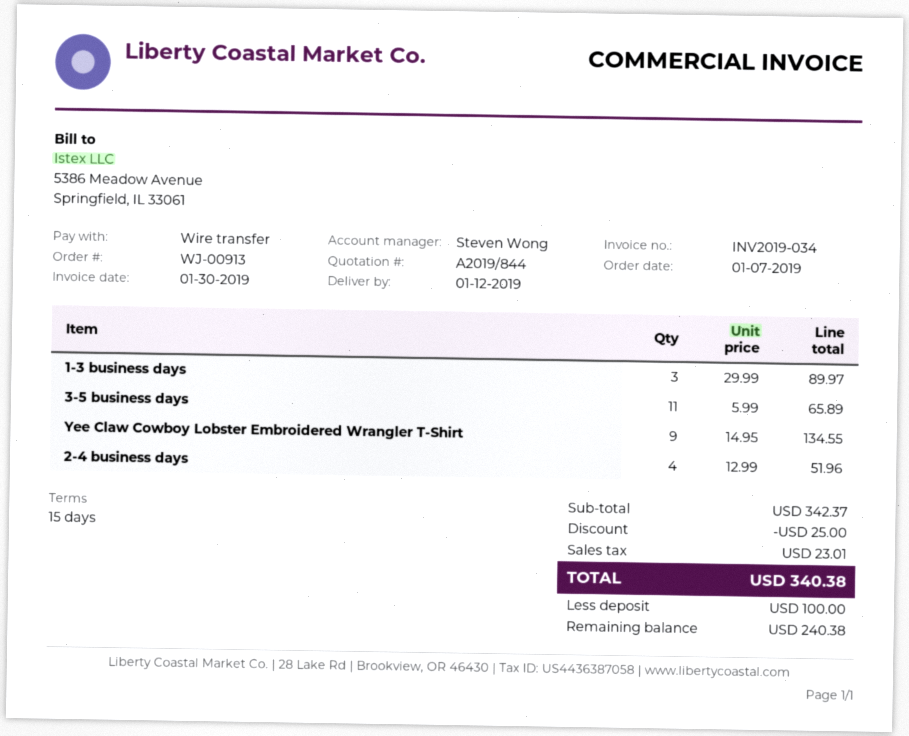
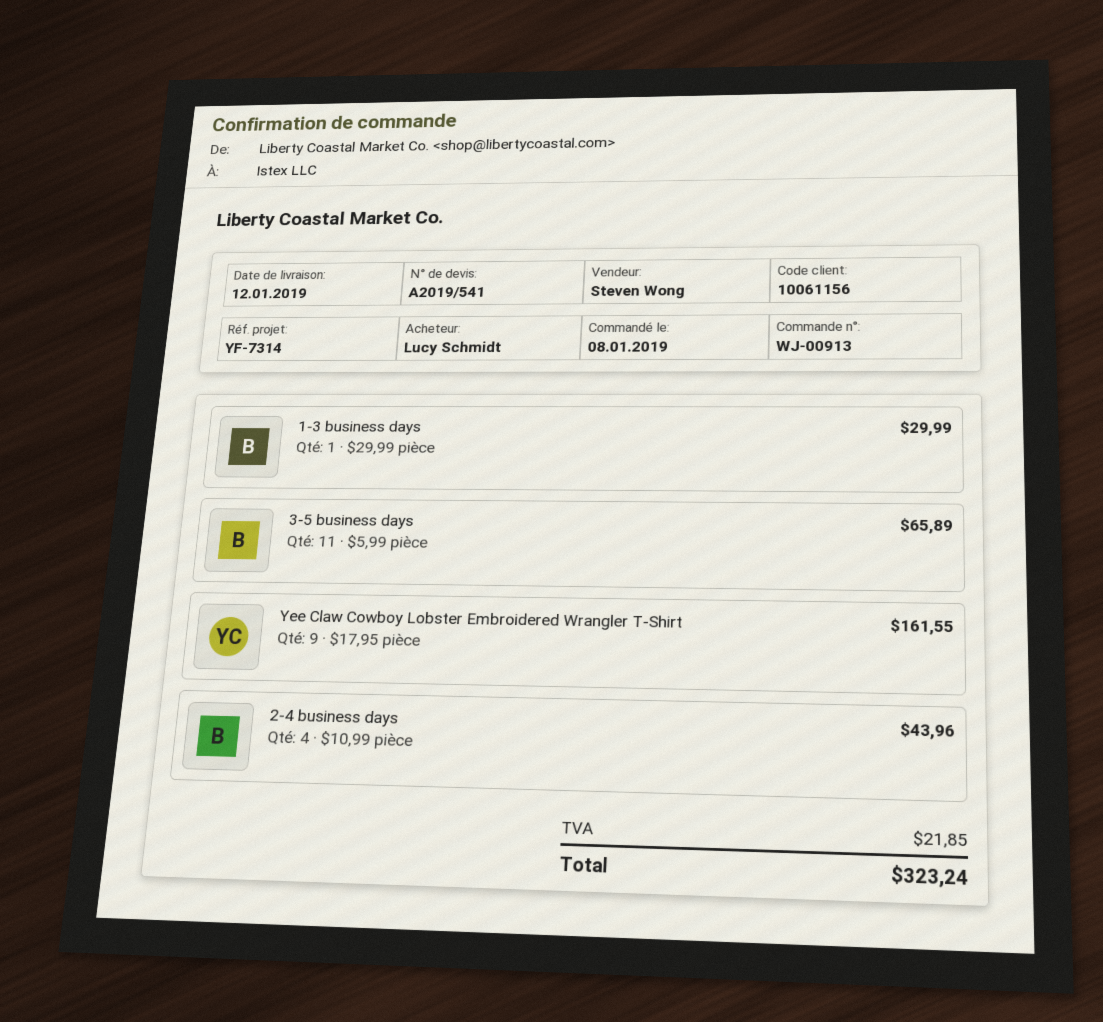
quote number: A2019/844 -> A2019/541
order date: 2019-01-07 -> 2019-01-08
1-3 business days: 3 x 29.99 = 89.97 -> 1 x 29.99 = 29.99
Yee Claw Cowboy Lobster Embroidered Wrangler T-Shirt: 9 x 14.95 = 134.55 -> 9 x 17.95 = 161.55
2-4 business days: 4 x 12.99 = 51.96 -> 4 x 10.99 = 43.96
discount: 25.00 -> none
tax: 23.01 -> 21.85
total: 340.38 -> 323.24

